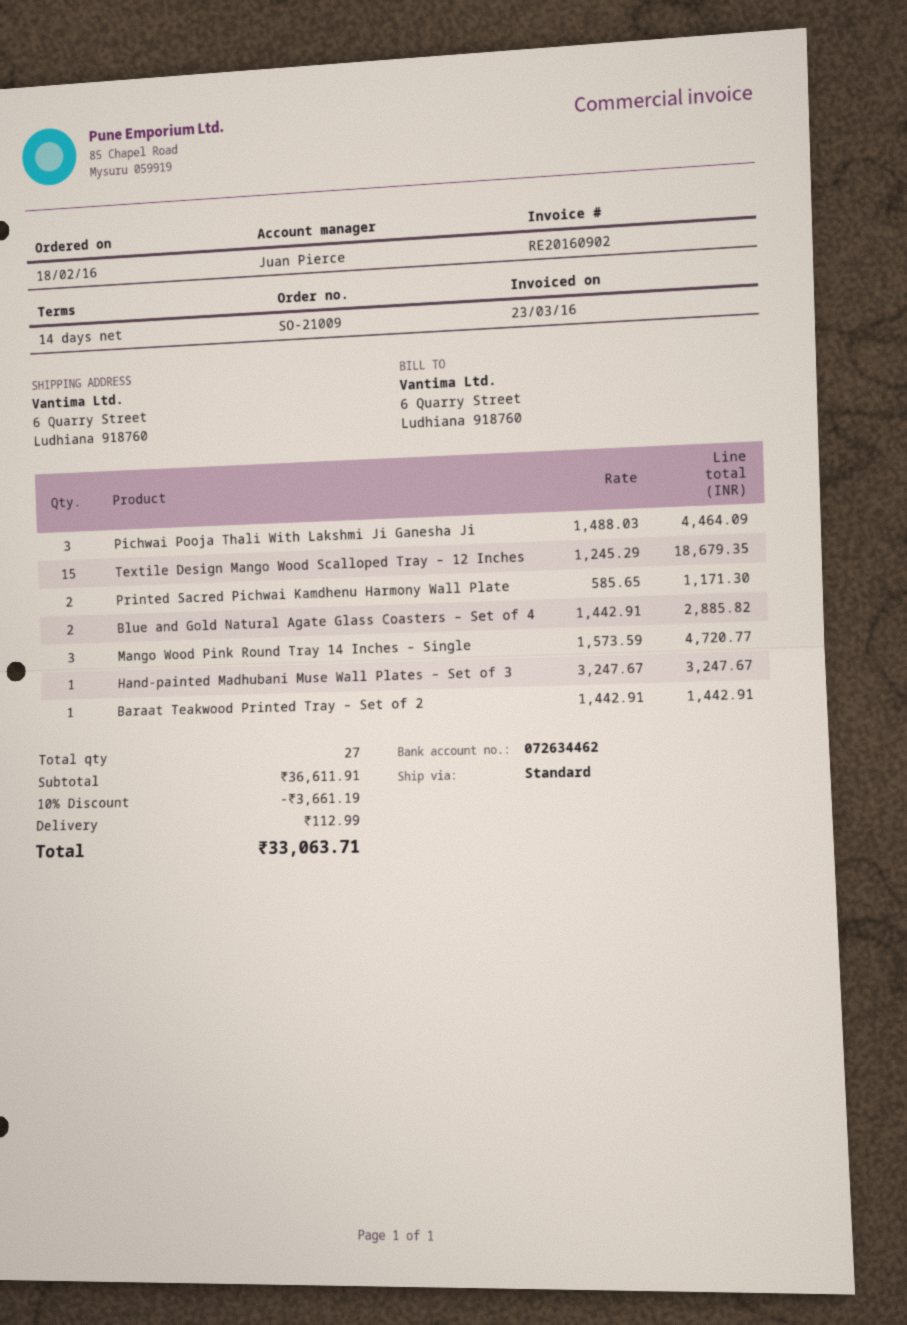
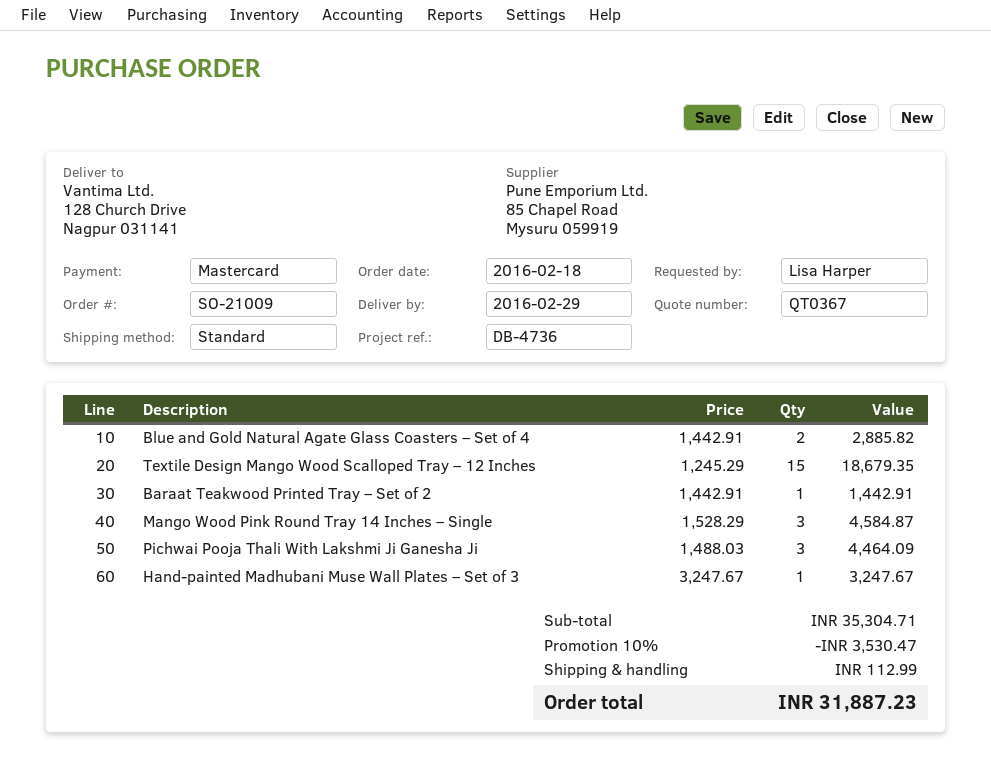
ship to: 6 Quarry Street, Ludhiana 918760 -> 128 Church Drive, Nagpur 031141
Printed Sacred Pichwai Kamdhenu Harmony Wall Plate: 2 x 585.65 = 1171.30 -> none
Mango Wood Pink Round Tray 14 Inches – Single: 3 x 1573.59 = 4720.77 -> 3 x 1528.29 = 4584.87
subtotal: 36611.91 -> 35304.71
discount: 10% = 3661.19 -> 10% = 3530.47
total: 33063.71 -> 31887.23

